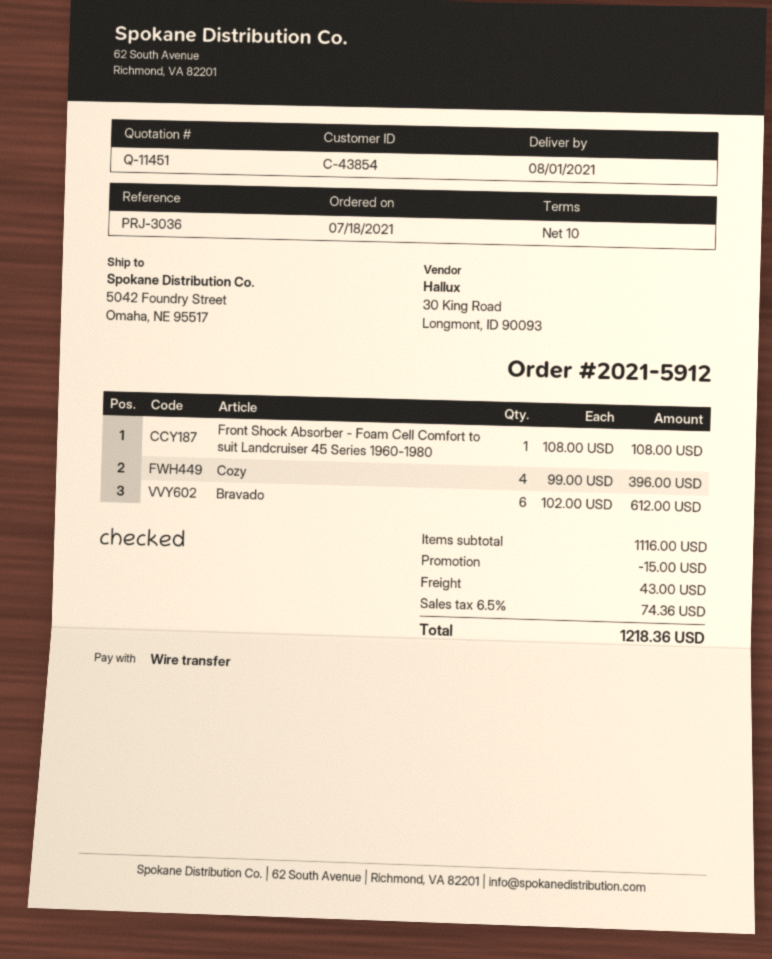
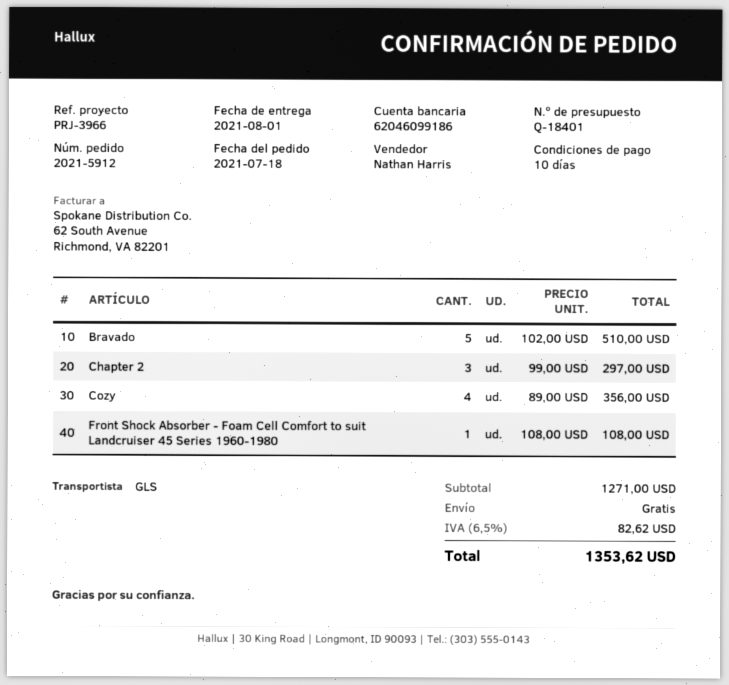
quote number: Q-11451 -> Q-18401
reference: PRJ-3036 -> PRJ-3966
Cozy: 4 x 99.00 = 396.00 -> 4 x 89.00 = 356.00
Bravado: 6 x 102.00 = 612.00 -> 5 x 102.00 = 510.00
Chapter 2: none -> 3 x 99.00 = 297.00
subtotal: 1116.00 -> 1271.00
discount: 15.00 -> none
shipping: 43.00 -> 0.00
tax: 6.5% = 74.36 -> 6.5% = 82.62
total: 1218.36 -> 1353.62

